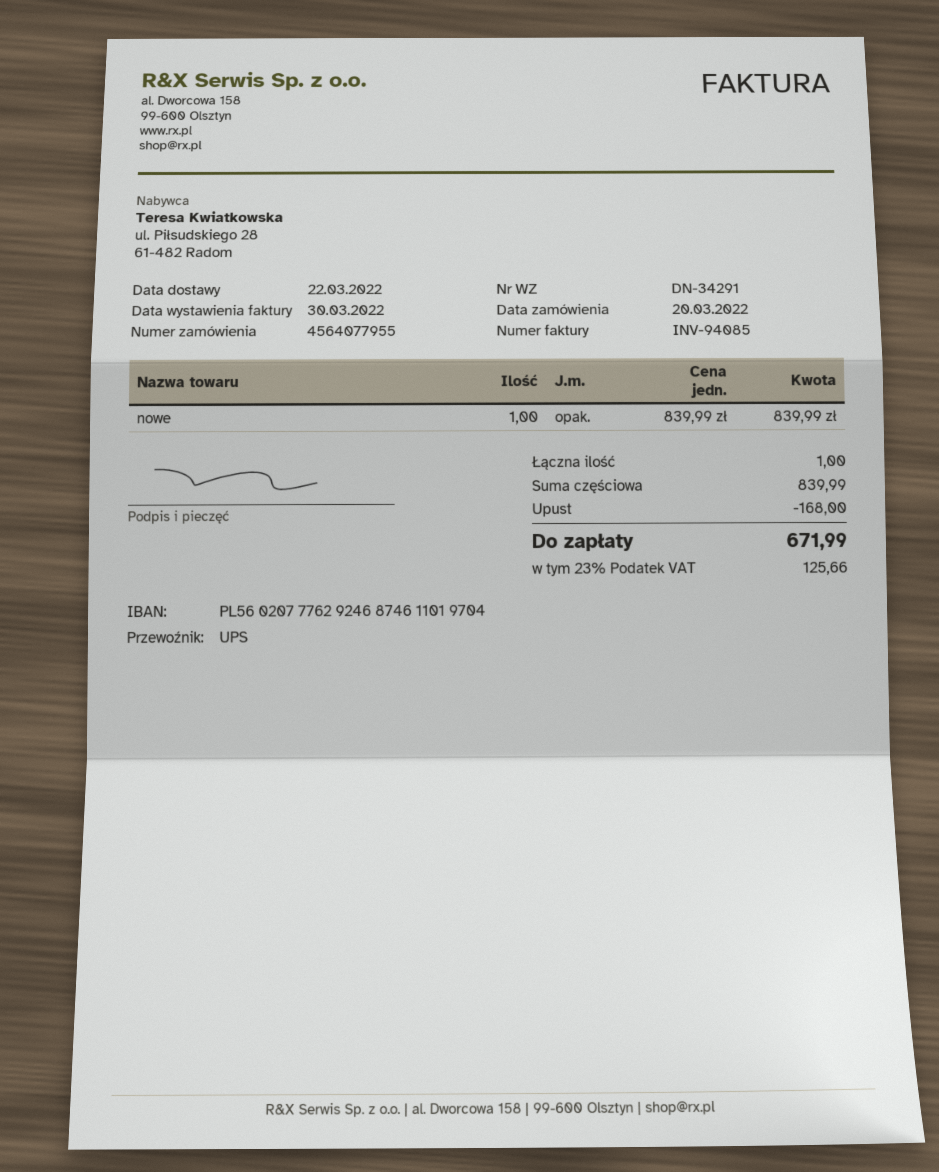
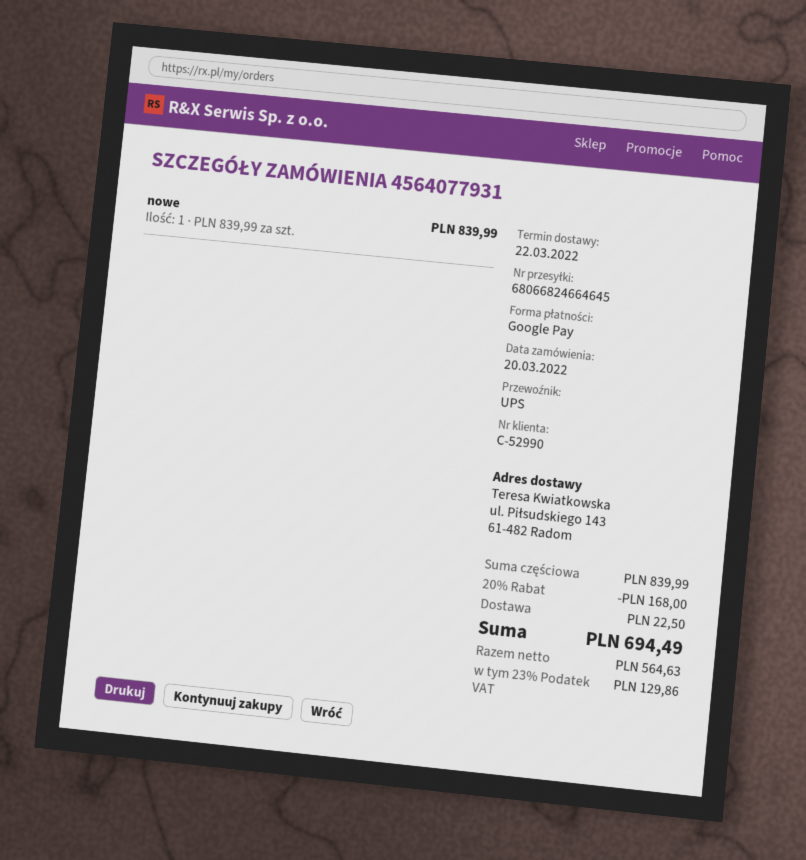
order number: 4564077955 -> 4564077931
shipping: none -> 22.50
tax: 23% = 125.66 -> 23% = 129.86
total: 671.99 -> 694.49

